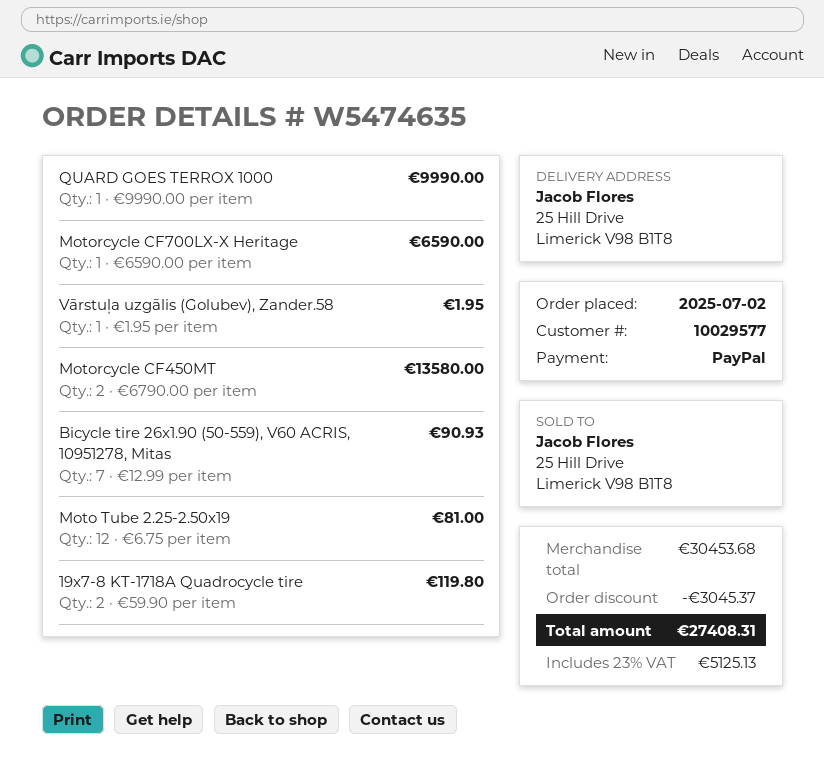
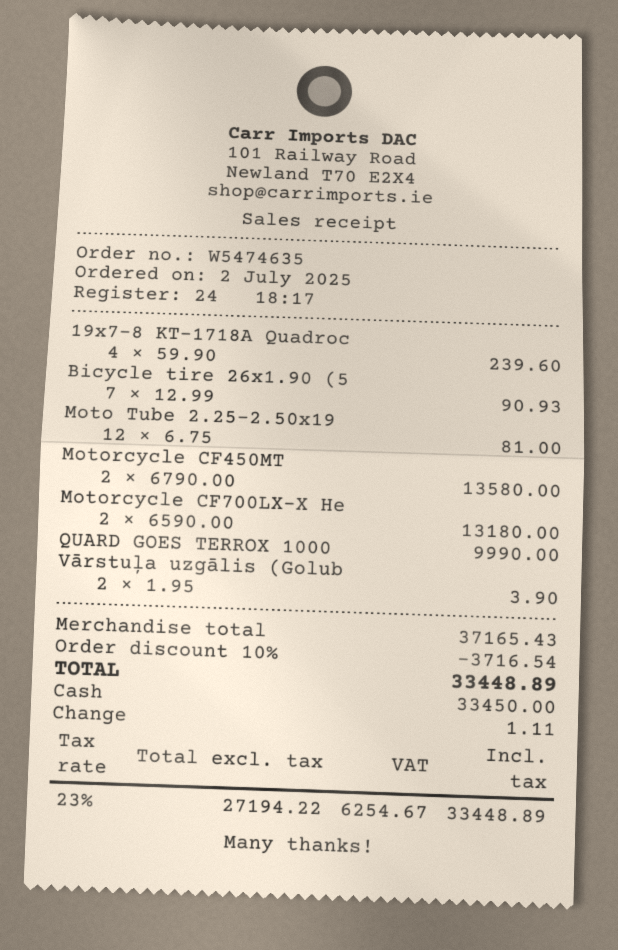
payment method: PayPal -> cash
Motorcycle CF700LX-X Heritage: 1 x 6590.00 = 6590.00 -> 2 x 6590.00 = 13180.00
Vārstuļa uzgālis (Golubev), Zander.58: 1 x 1.95 = 1.95 -> 2 x 1.95 = 3.90
19x7-8 KT-1718A Quadrocycle tire: 2 x 59.90 = 119.80 -> 4 x 59.90 = 239.60
subtotal: 30453.68 -> 37165.43
discount: 3045.37 -> 3716.54
tax: 23% = 5125.13 -> 23% = 6254.67
total: 27408.31 -> 33448.89

